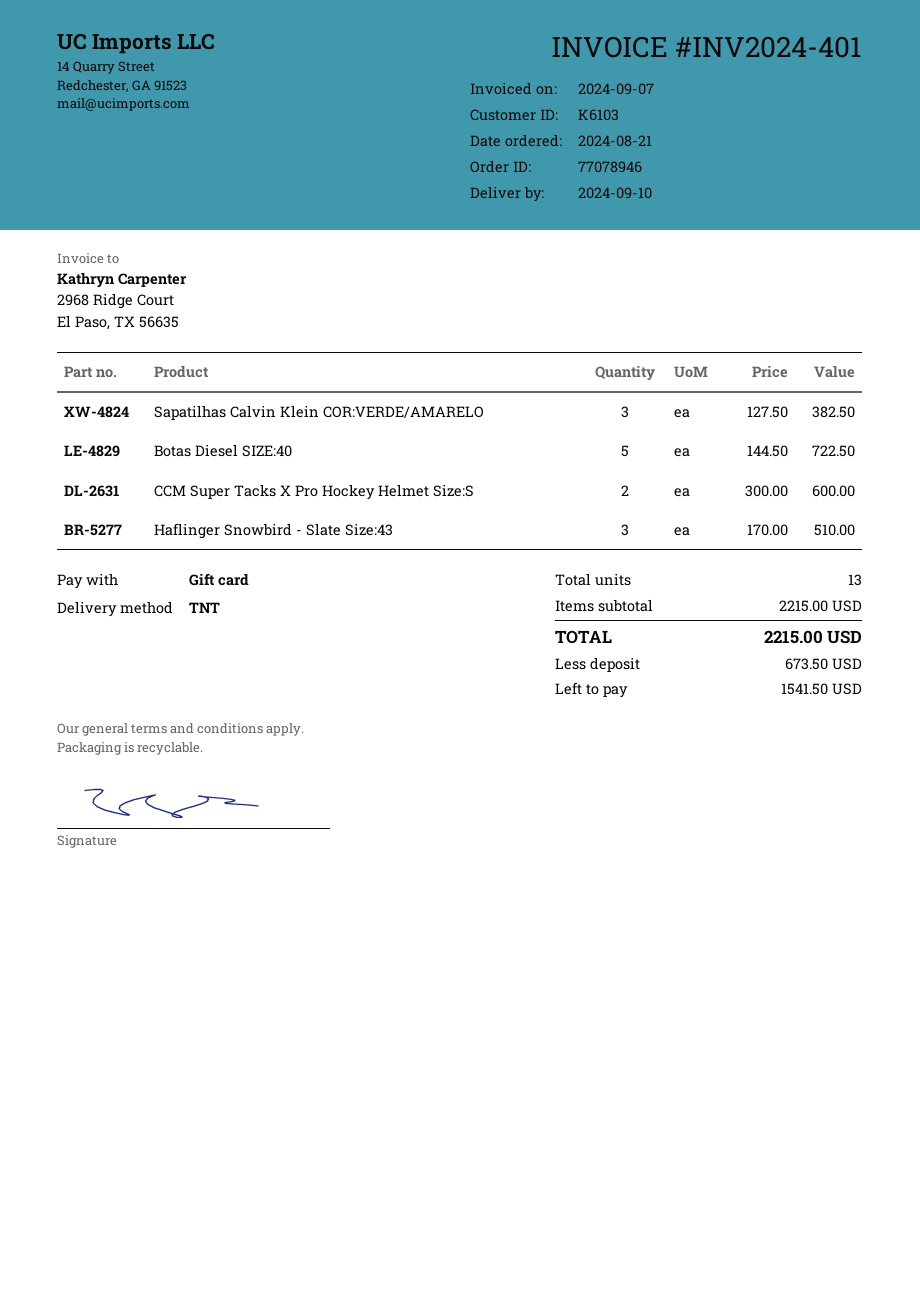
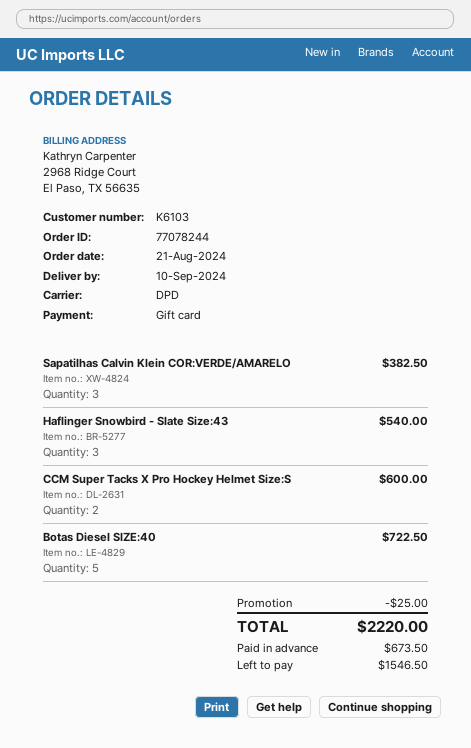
order number: 77078946 -> 77078244
shipping method: TNT -> DPD
Haflinger Snowbird - Slate Size:43: 3 for 510.00 -> 3 for 540.00
discount: none -> 25.00
total: 2215.00 -> 2220.00
balance: 1541.50 -> 1546.50

